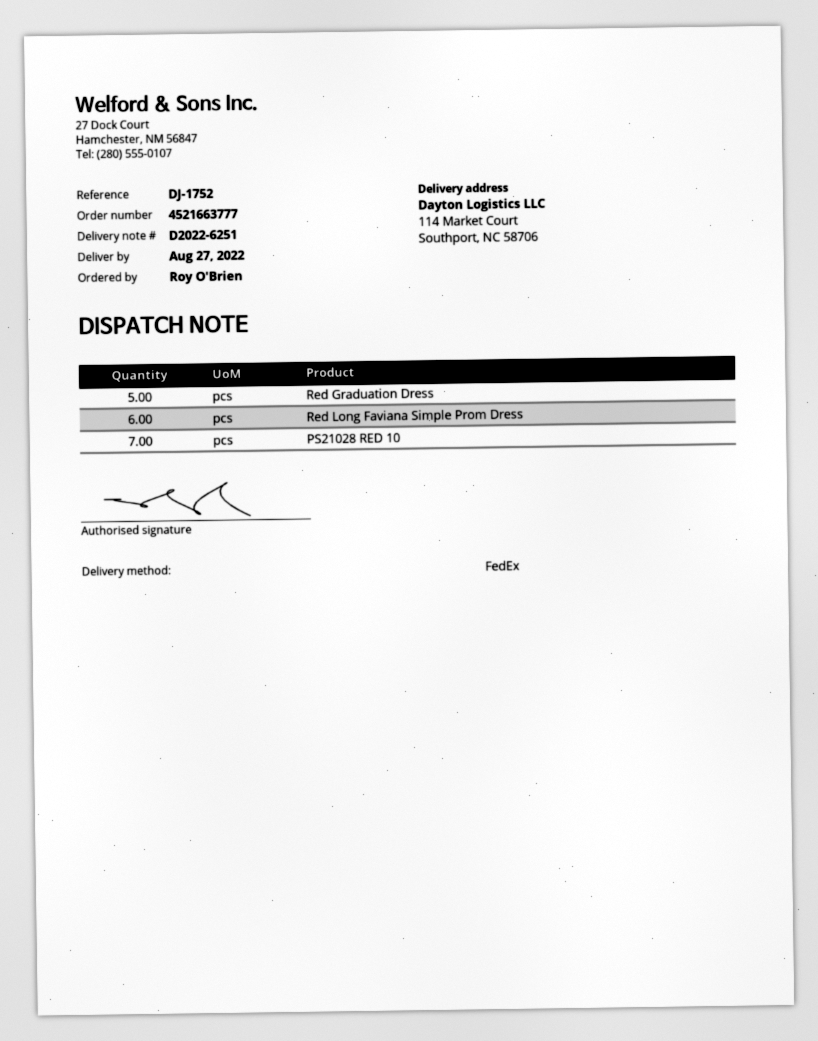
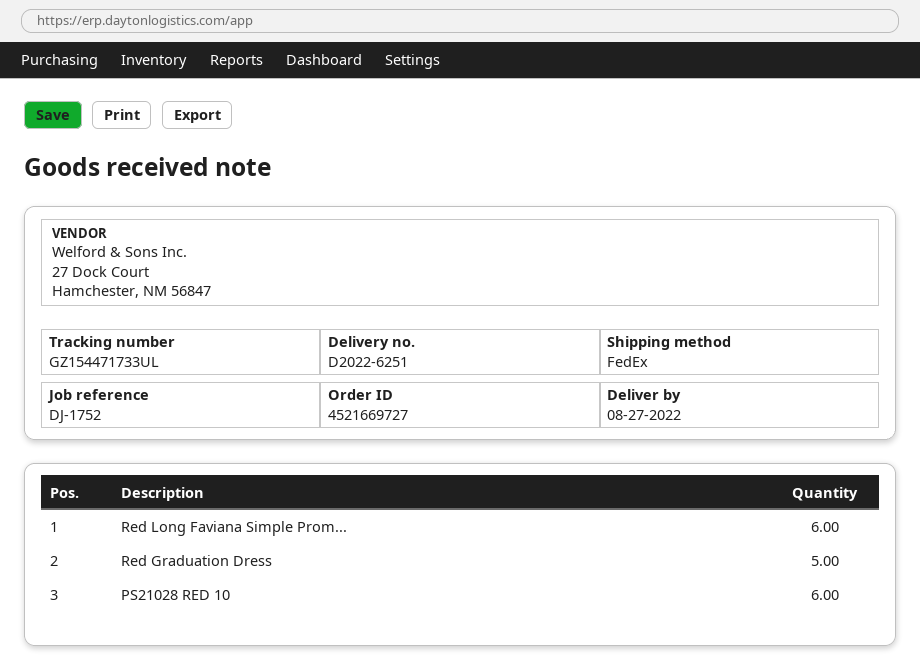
order number: 4521663777 -> 4521669727
PS21028 RED 10: 7 -> 6

